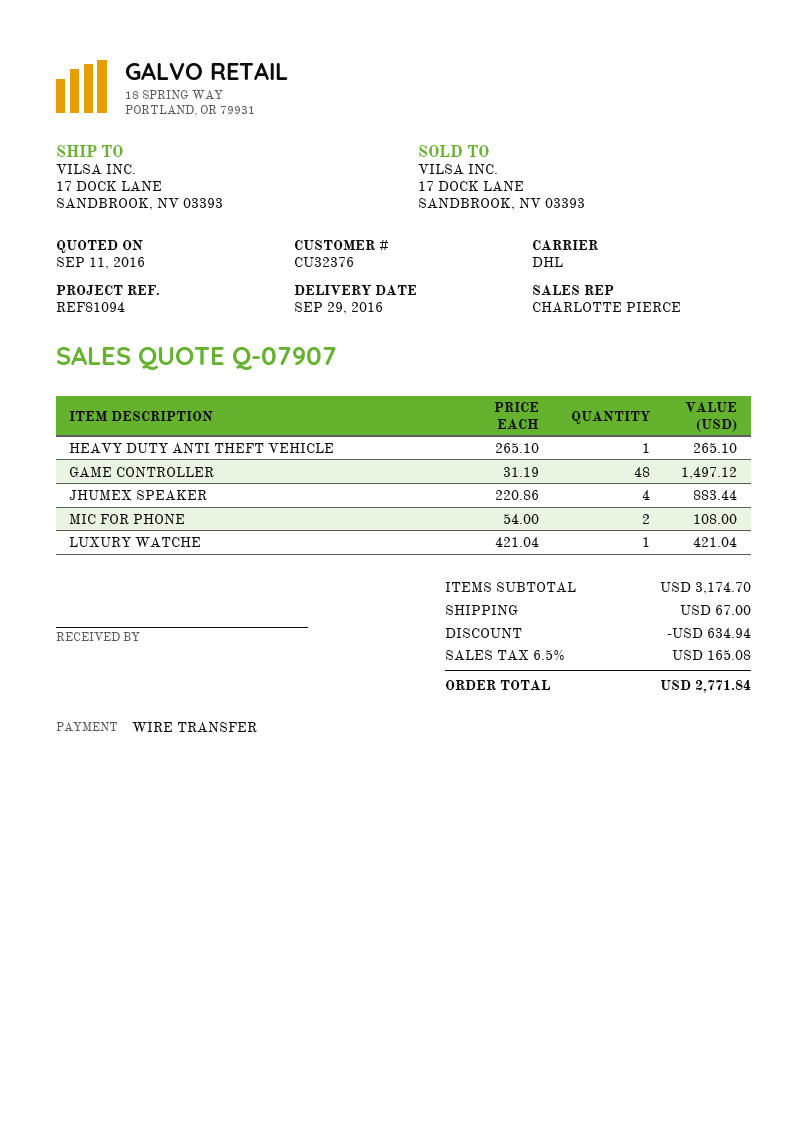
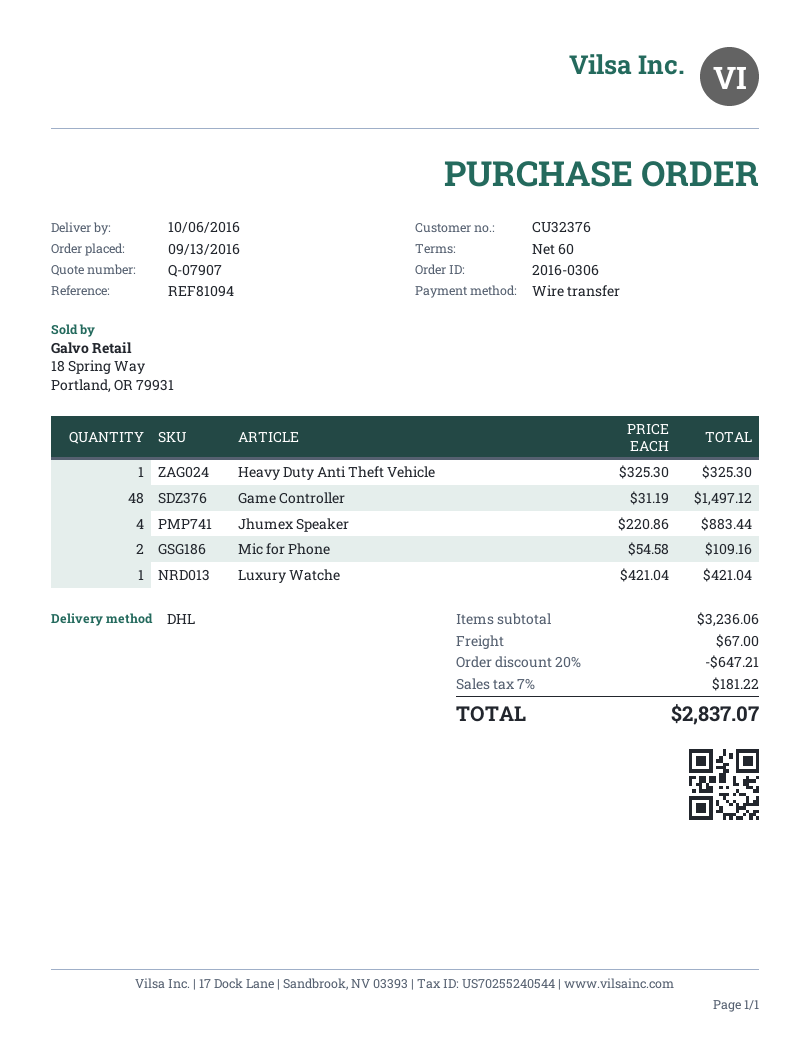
delivery date: 2016-09-29 -> 2016-10-06
HEAVY DUTY ANTI THEFT VEHICLE: 1 x 265.10 = 265.10 -> 1 x 325.30 = 325.30
MIC FOR PHONE: 2 x 54.00 = 108.00 -> 2 x 54.58 = 109.16
subtotal: 3174.70 -> 3236.06
discount: 634.94 -> 647.21
tax: 6.5% = 165.08 -> 7% = 181.22
total: 2771.84 -> 2837.07

